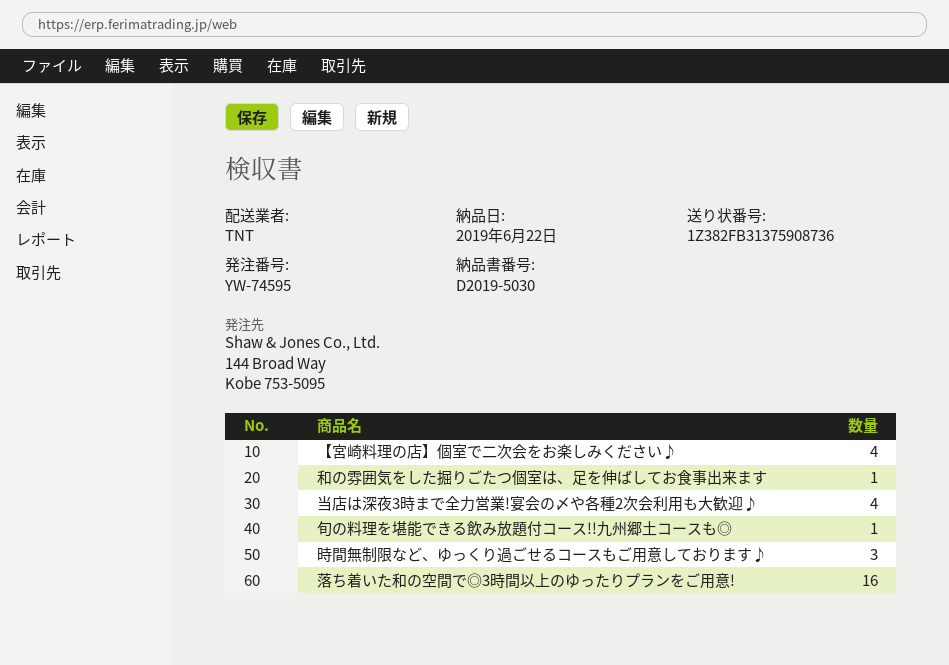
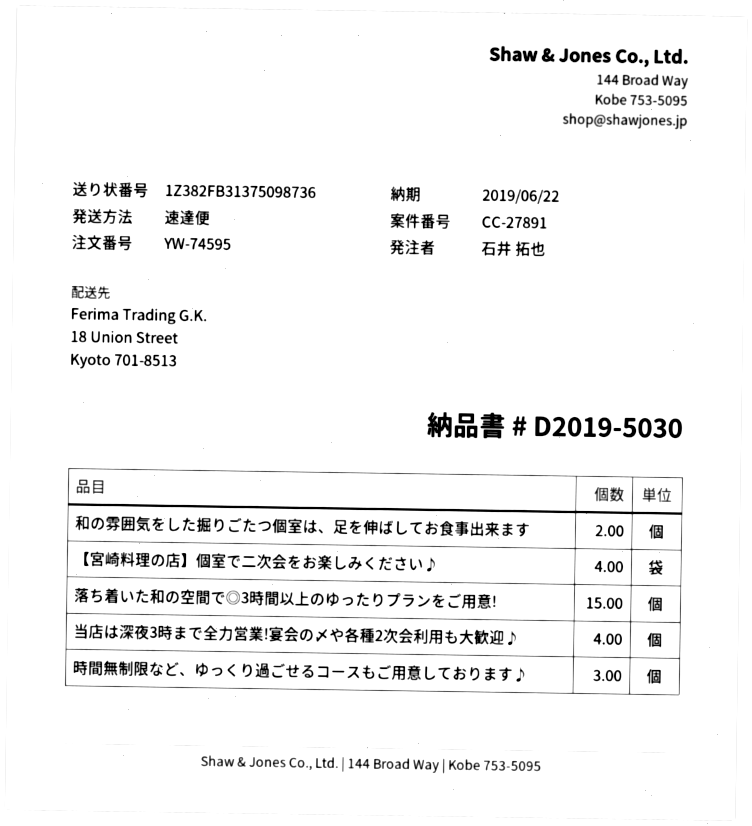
shipping method: TNT -> express
tracking number: 1Z382FB31375908736 -> 1Z382FB31375098736
和の雰囲気をした掘りごたつ個室は、足を伸ばしてお食事出来ます: 1 -> 2
旬の料理を堪能できる飲み放題付コース!!九州郷土コースも◎: 1 -> none
落ち着いた和の空間で◎3時間以上のゆったりプランをご用意!: 16 -> 15

